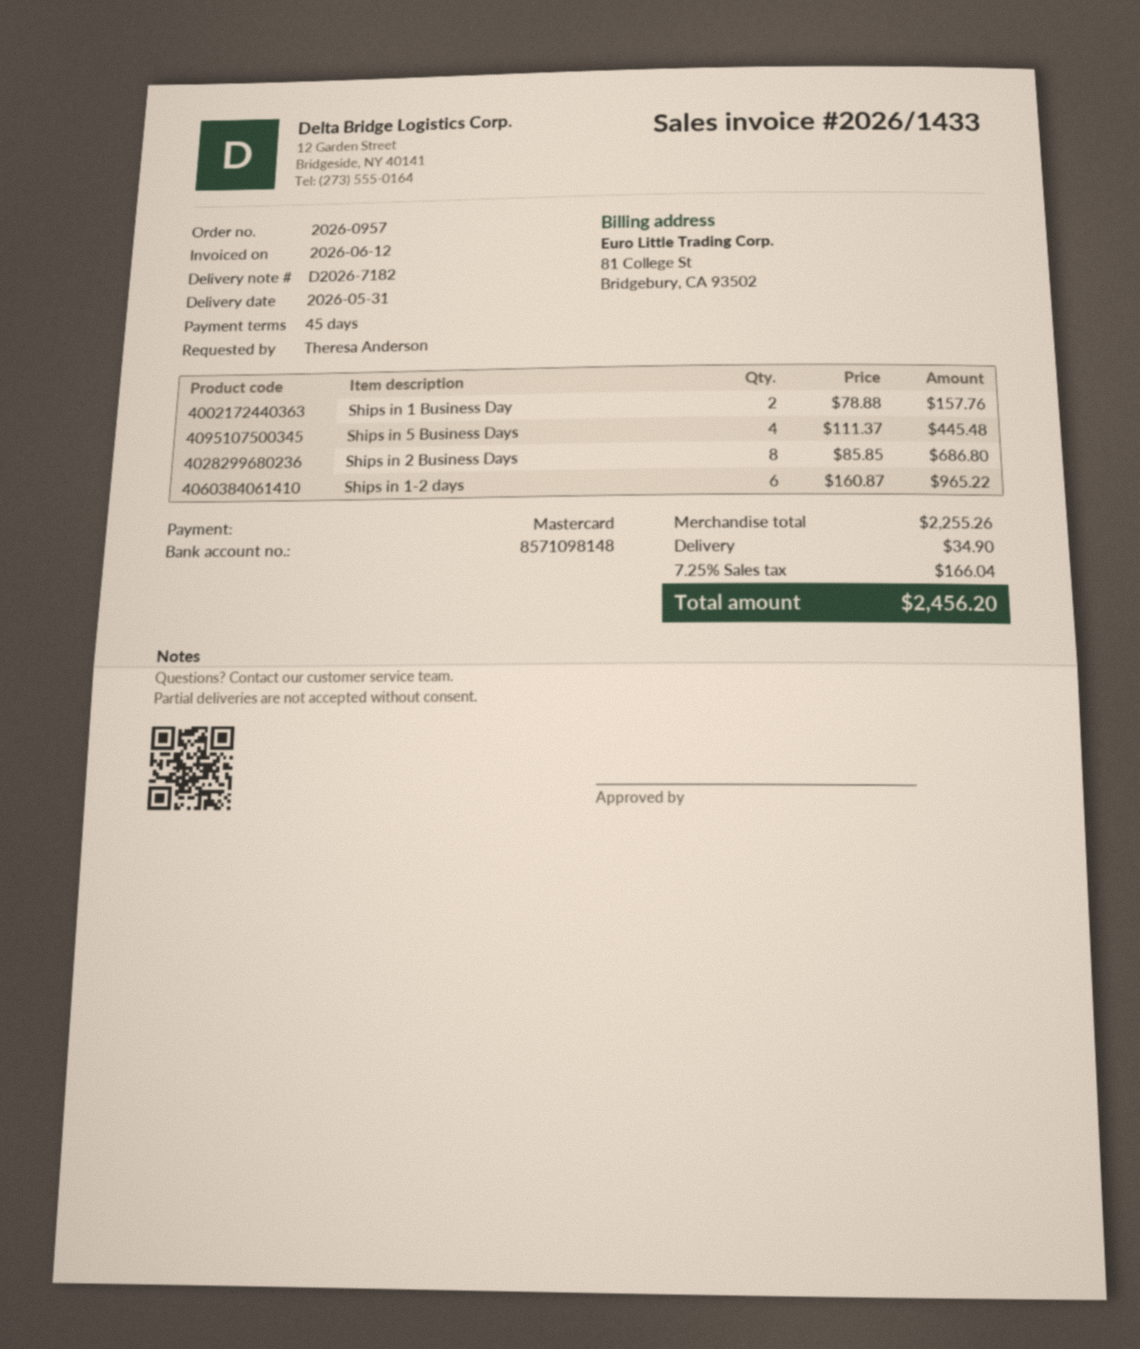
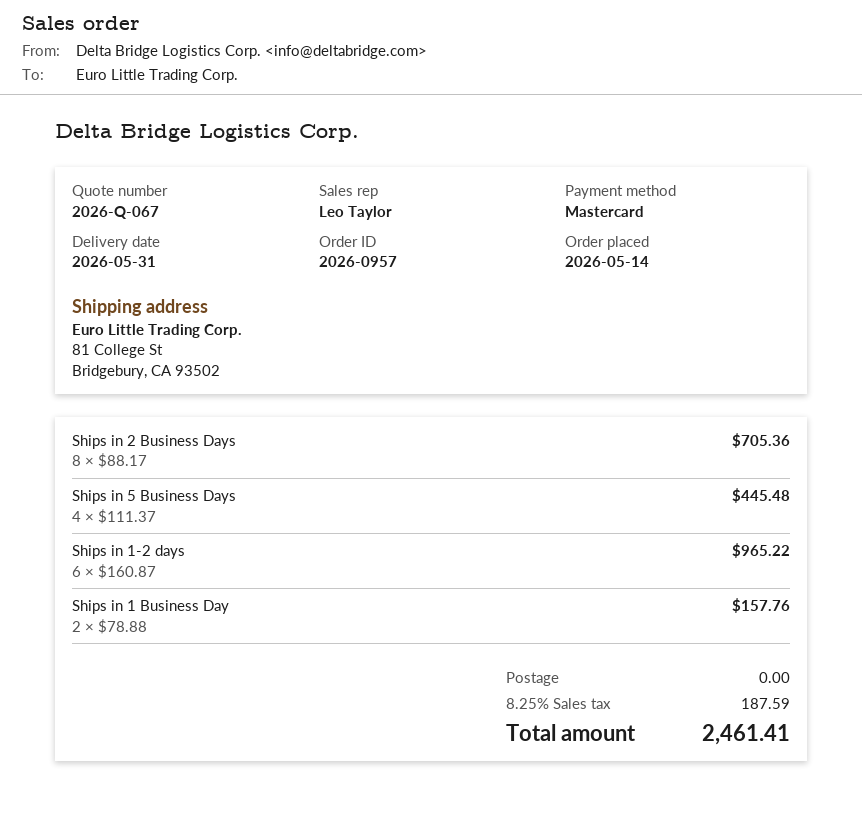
Ships in 2 Business Days: 8 x 85.85 = 686.80 -> 8 x 88.17 = 705.36
shipping: 34.90 -> 0.00
tax: 7.25% = 166.04 -> 8.25% = 187.59
total: 2456.20 -> 2461.41

